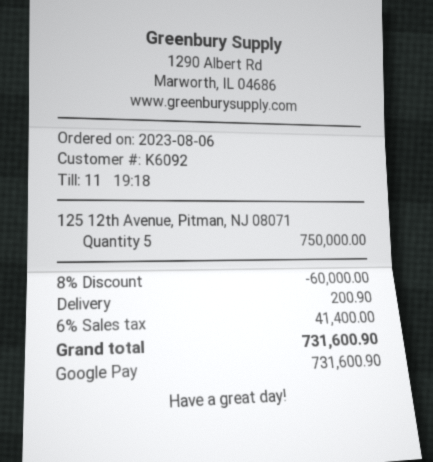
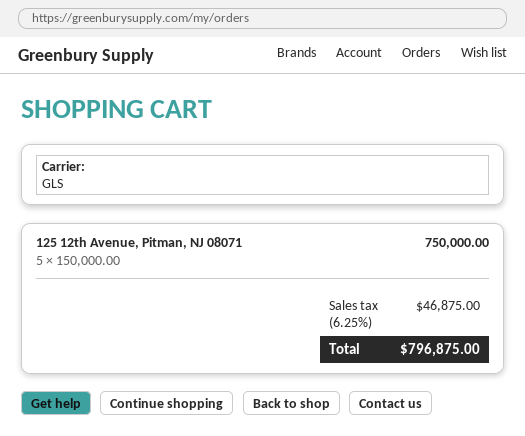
discount: 8% = 60000.00 -> none
shipping: 200.90 -> none
tax: 6% = 41400.00 -> 6.25% = 46875.00
total: 731600.90 -> 796875.00

